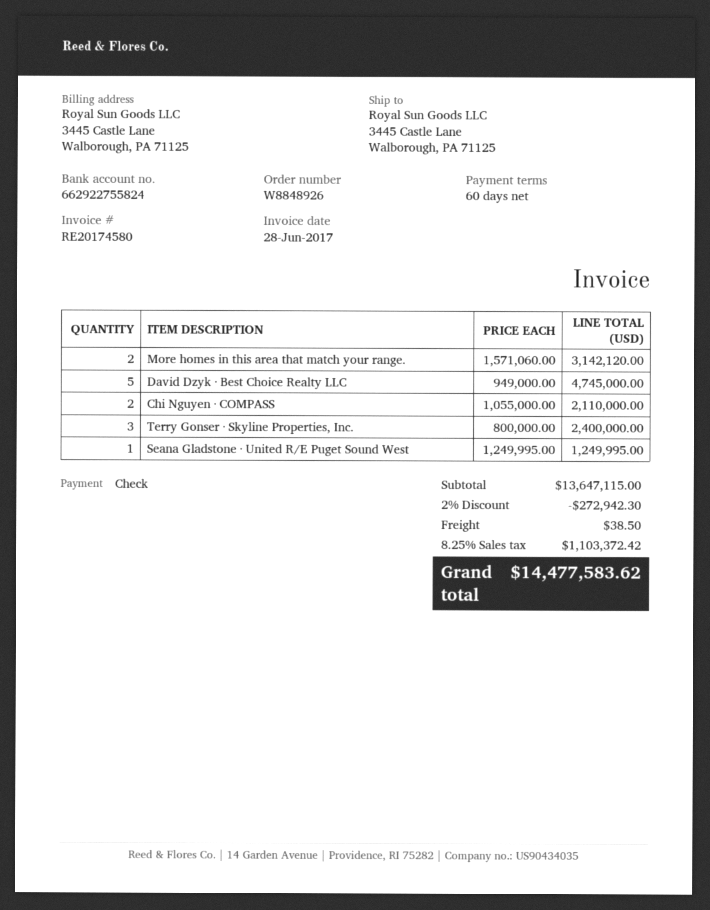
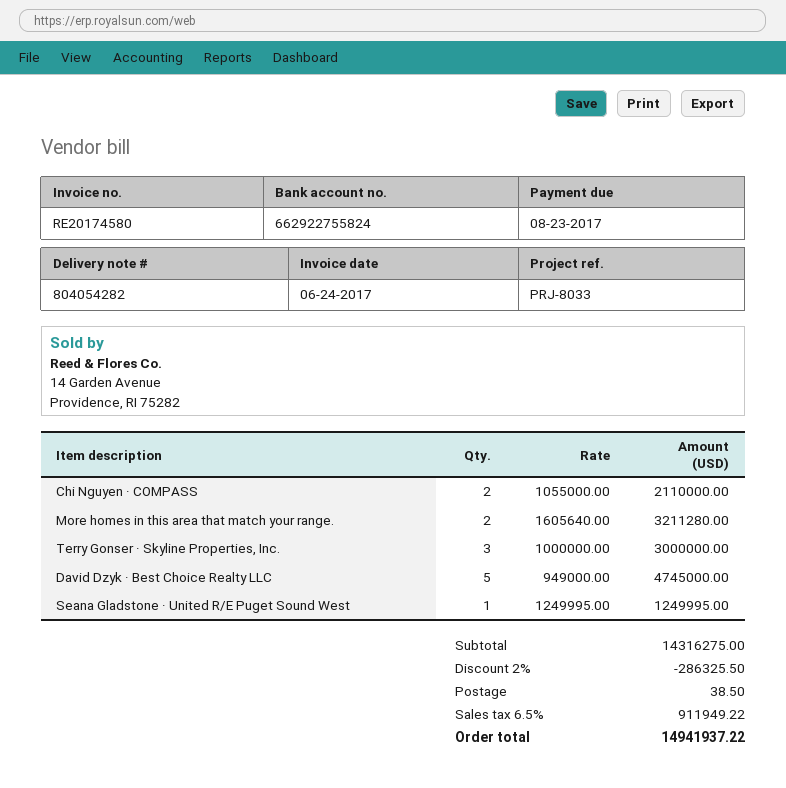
invoice date: 2017-06-28 -> 2017-06-24
More homes in this area that match your range.: 2 x 1571060.00 = 3142120.00 -> 2 x 1605640.00 = 3211280.00
Terry Gonser · Skyline Properties, Inc.: 3 x 800000.00 = 2400000.00 -> 3 x 1000000.00 = 3000000.00
subtotal: 13647115.00 -> 14316275.00
discount: 2% = 272942.30 -> 2% = 286325.50
tax: 8.25% = 1103372.42 -> 6.5% = 911949.22
total: 14477583.62 -> 14941937.22

